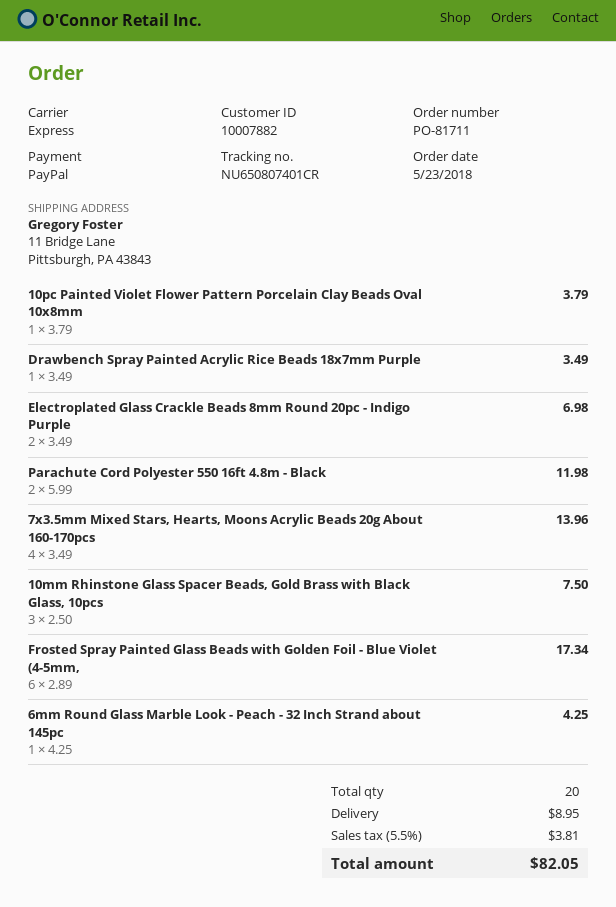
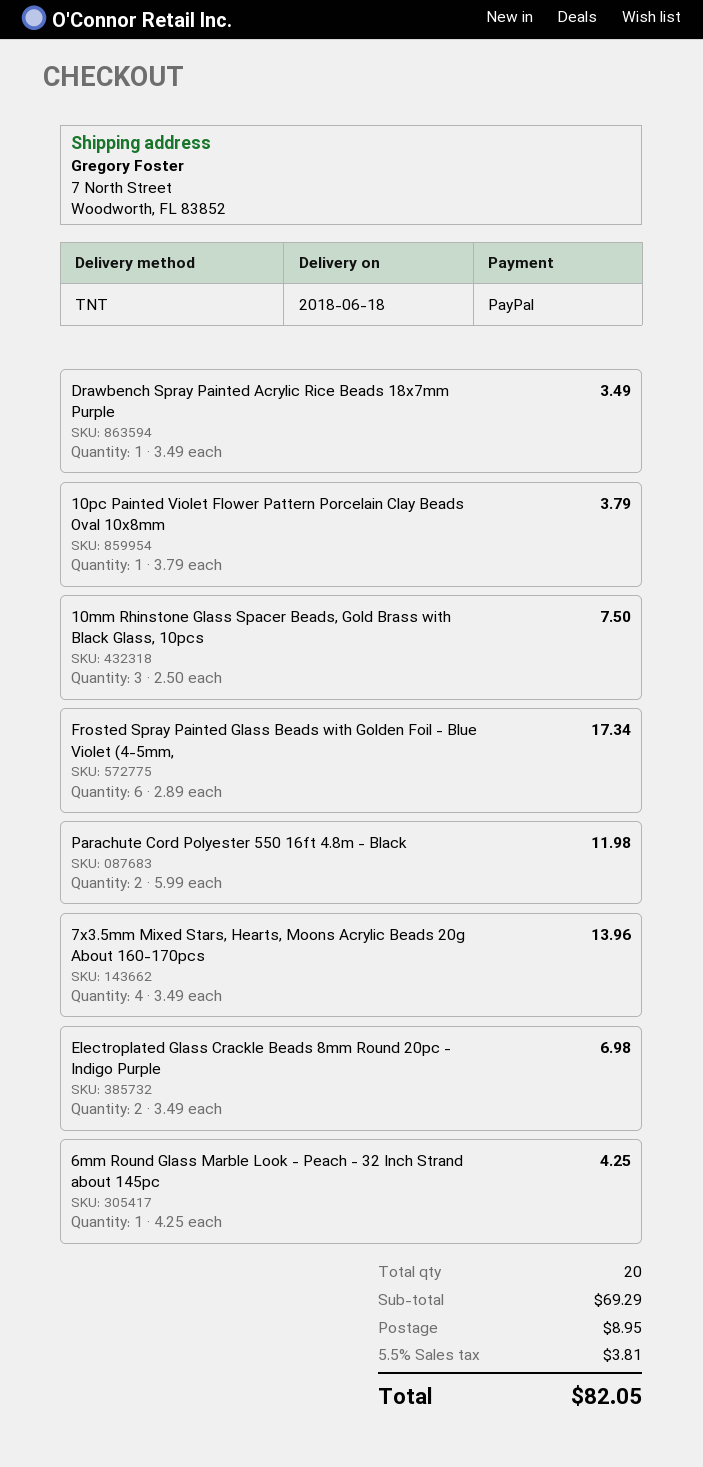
shipping method: express -> TNT
ship to: 11 Bridge Lane, Pittsburgh, PA 43843 -> 7 North Street, Woodworth, FL 83852

